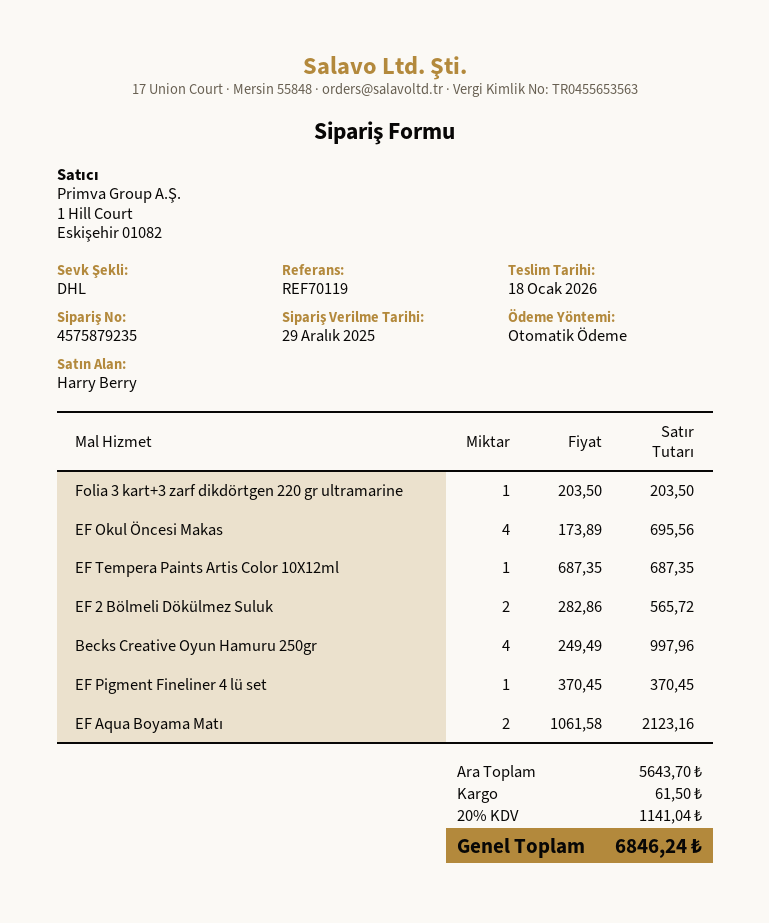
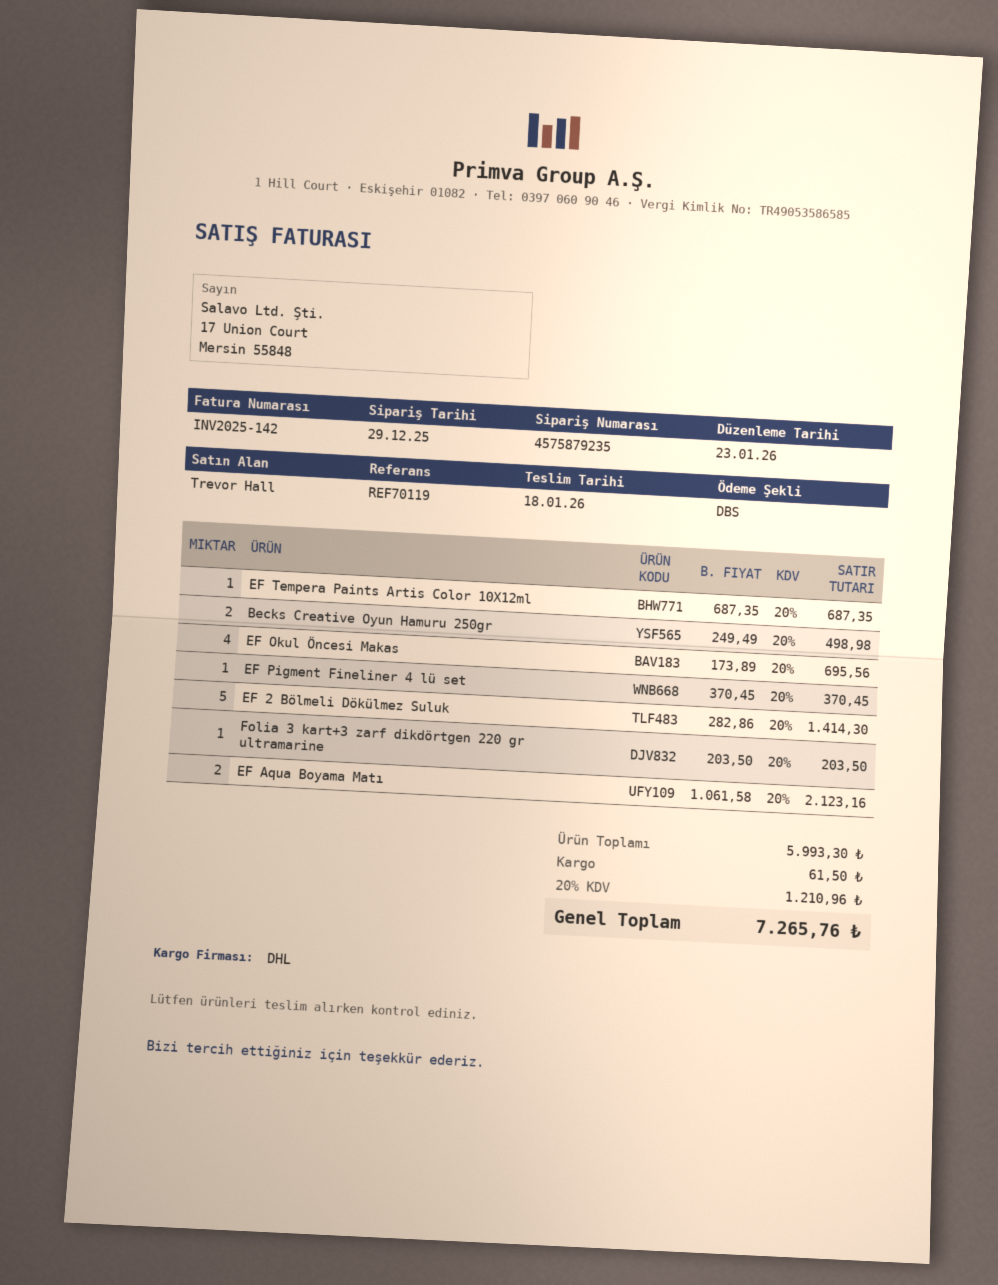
ordered by: Harry Berry -> Trevor Hall
EF 2 Bölmeli Dökülmez Suluk: 2 x 282.86 = 565.72 -> 5 x 282.86 = 1414.30
Becks Creative Oyun Hamuru 250gr: 4 x 249.49 = 997.96 -> 2 x 249.49 = 498.98
subtotal: 5643.70 -> 5993.30
tax: 20% = 1141.04 -> 20% = 1210.96
total: 6846.24 -> 7265.76

